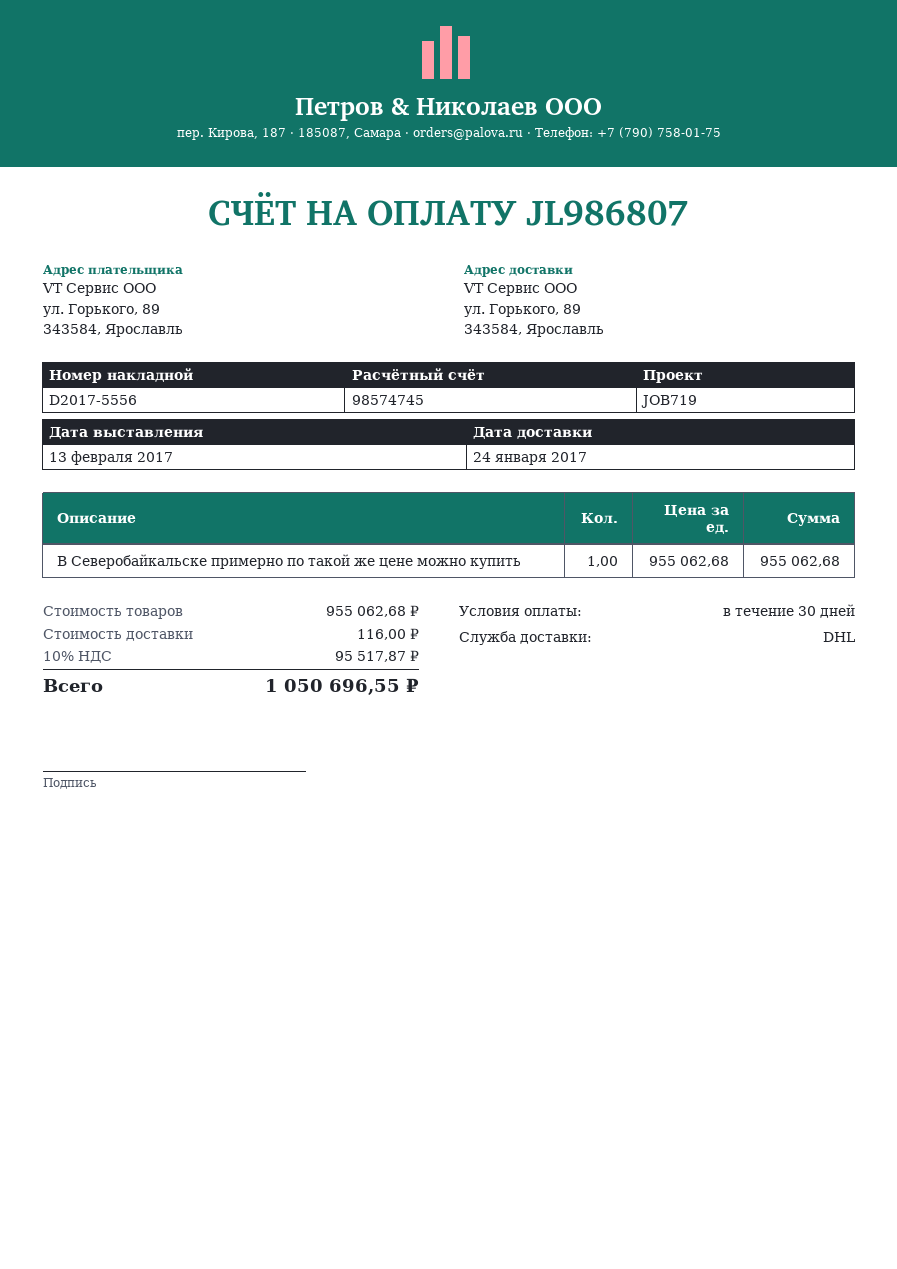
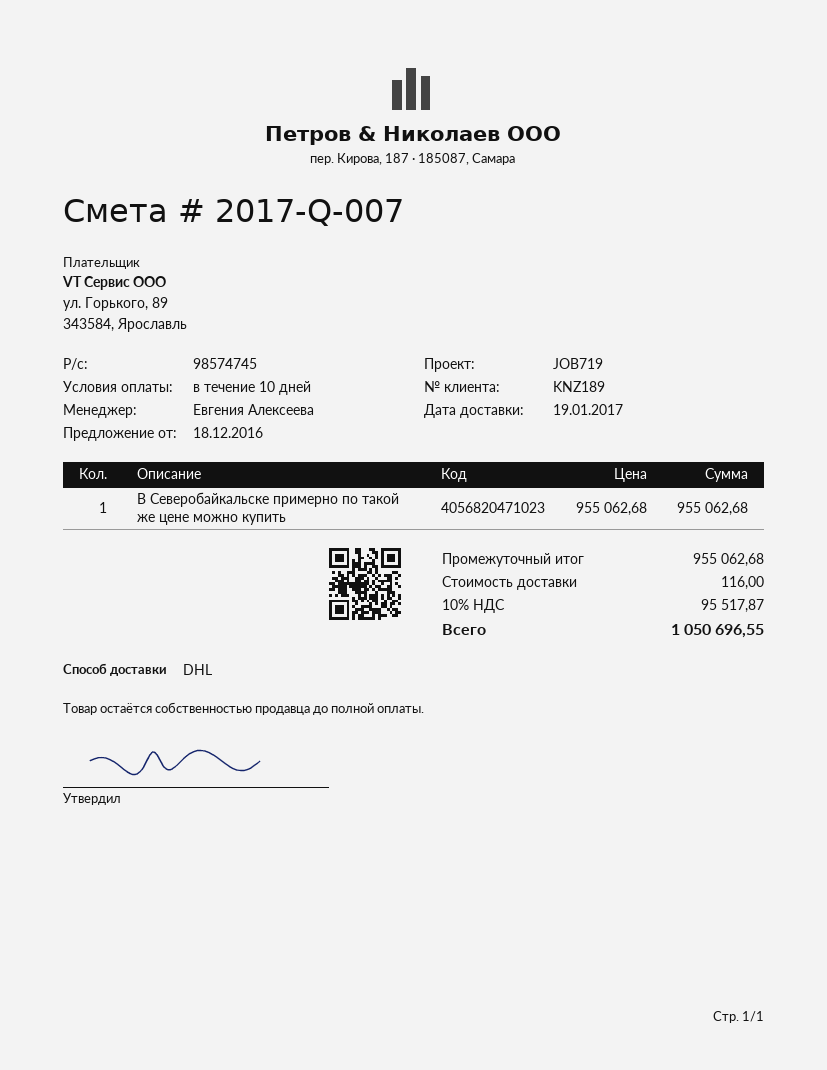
delivery date: 2017-01-24 -> 2017-01-19
payment terms: 30 days -> 10 days

